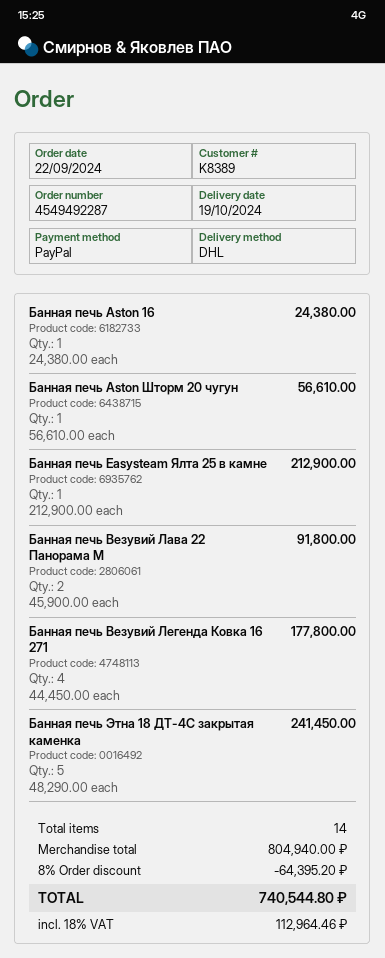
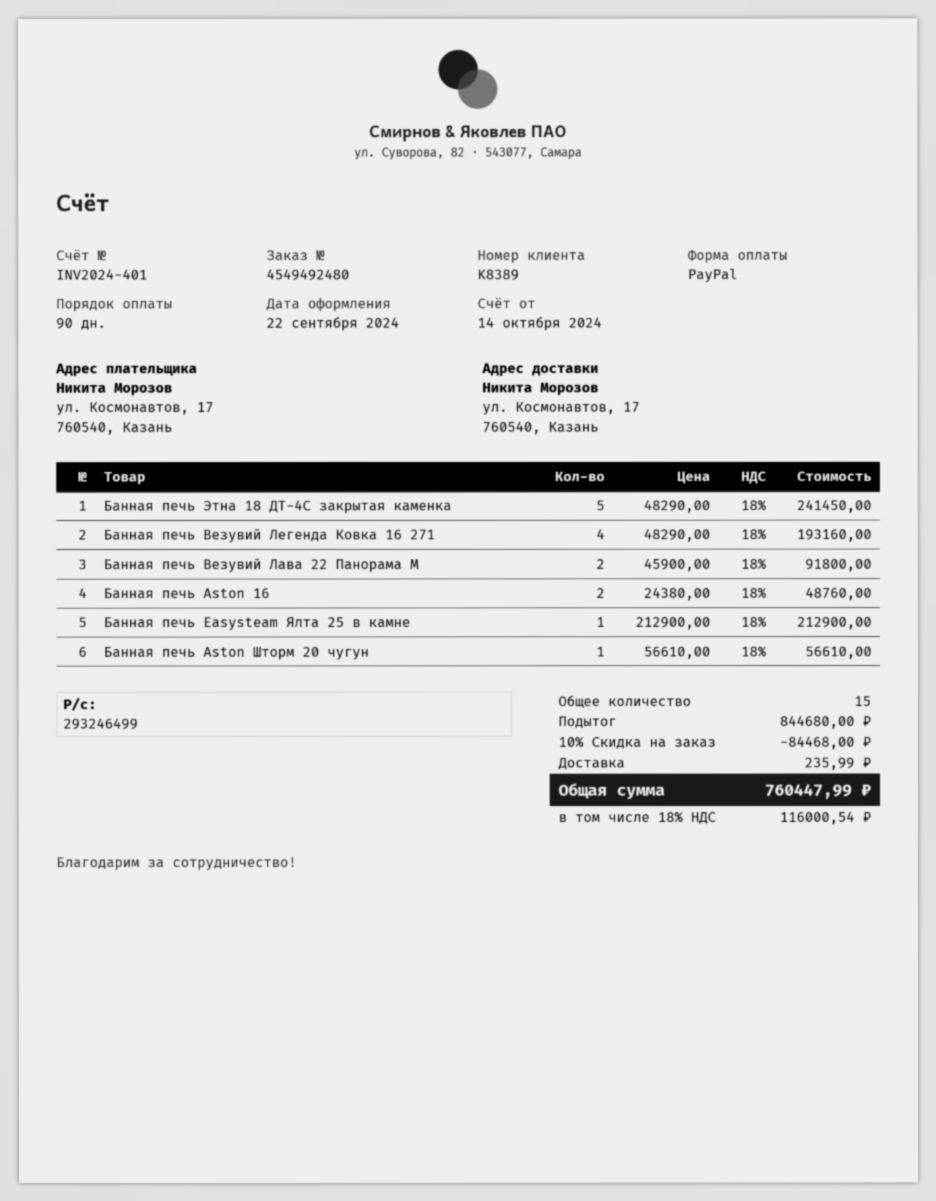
order number: 4549492287 -> 4549492480
Банная печь Aston 16: 1 x 24380.00 = 24380.00 -> 2 x 24380.00 = 48760.00
Банная печь Везувий Легенда Ковка 16 271: 4 x 44450.00 = 177800.00 -> 4 x 48290.00 = 193160.00
total quantity: 14 -> 15
subtotal: 804940.00 -> 844680.00
discount: 8% = 64395.20 -> 10% = 84468.00
shipping: none -> 235.99
tax: 18% = 112964.46 -> 18% = 116000.54
total: 740544.80 -> 760447.99

